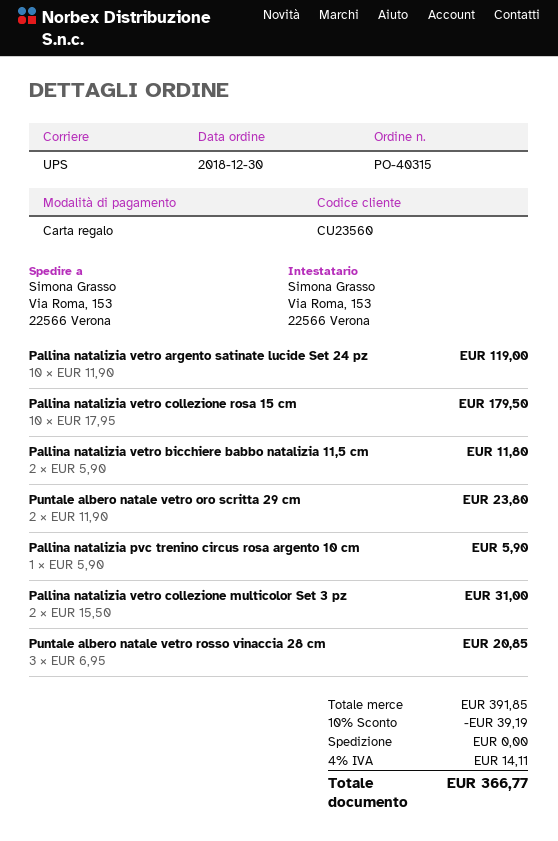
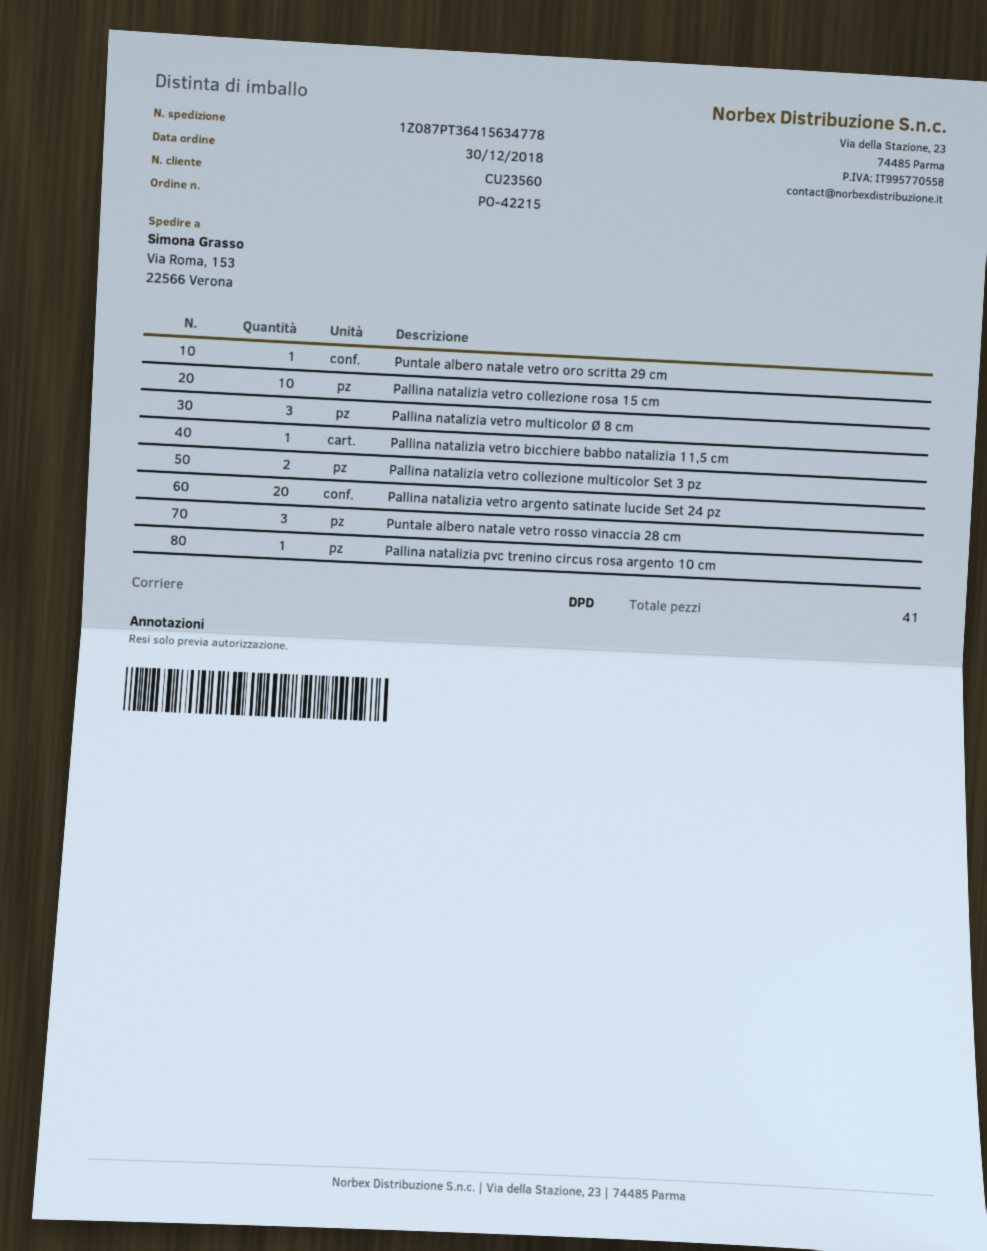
order number: PO-40315 -> PO-42215
shipping method: UPS -> DPD
Pallina natalizia vetro argento satinate lucide Set 24 pz: 10 -> 20
Pallina natalizia vetro bicchiere babbo natalizia 11,5 cm: 2 -> 1
Puntale albero natale vetro oro scritta 29 cm: 2 -> 1
Pallina natalizia vetro multicolor Ø 8 cm: none -> 3

